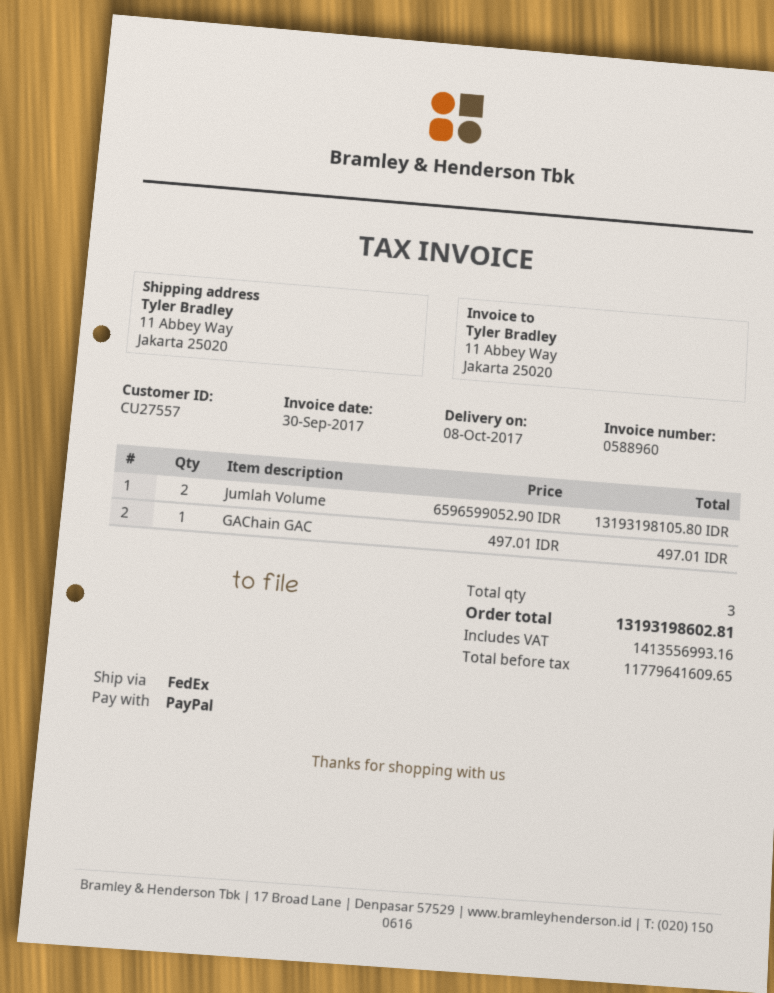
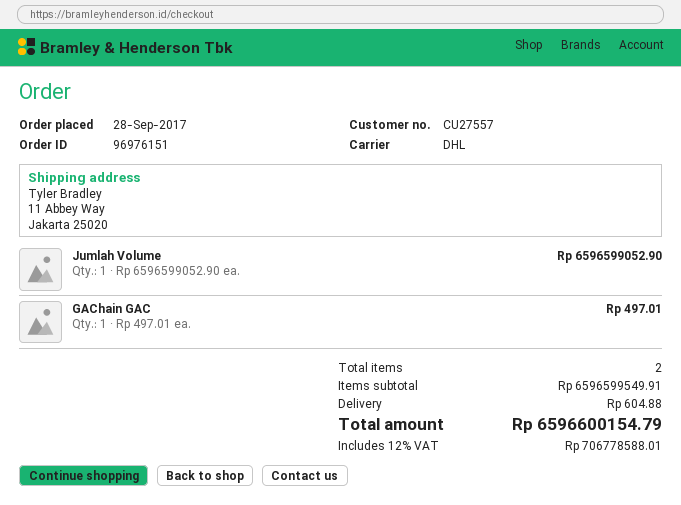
shipping method: FedEx -> DHL
Jumlah Volume: 2 x 6596599052.90 = 13193198105.80 -> 1 x 6596599052.90 = 6596599052.90
total quantity: 3 -> 2
shipping: none -> 604.88
tax: 1413556993.16 -> 706778588.01
total: 13193198602.81 -> 6596600154.79

